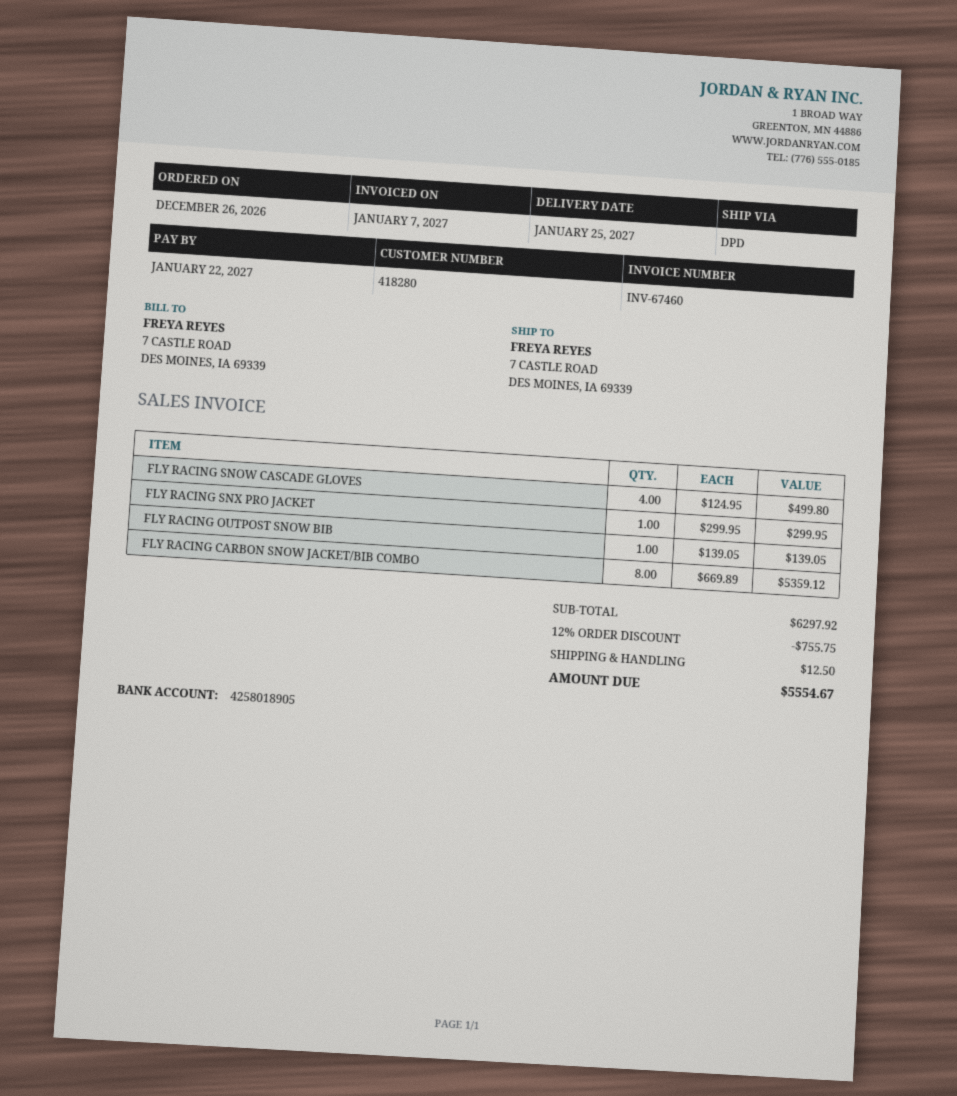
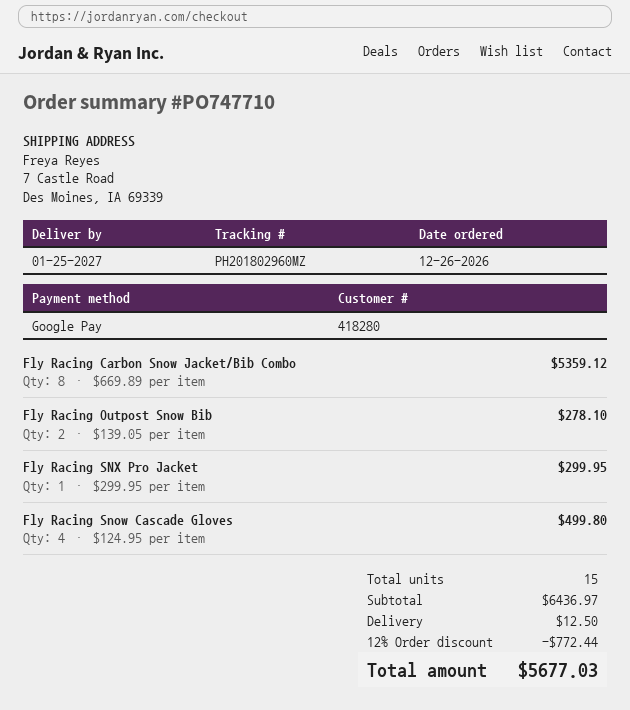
FLY RACING OUTPOST SNOW BIB: 1 x 139.05 = 139.05 -> 2 x 139.05 = 278.10
subtotal: 6297.92 -> 6436.97
discount: 12% = 755.75 -> 12% = 772.44
total: 5554.67 -> 5677.03

